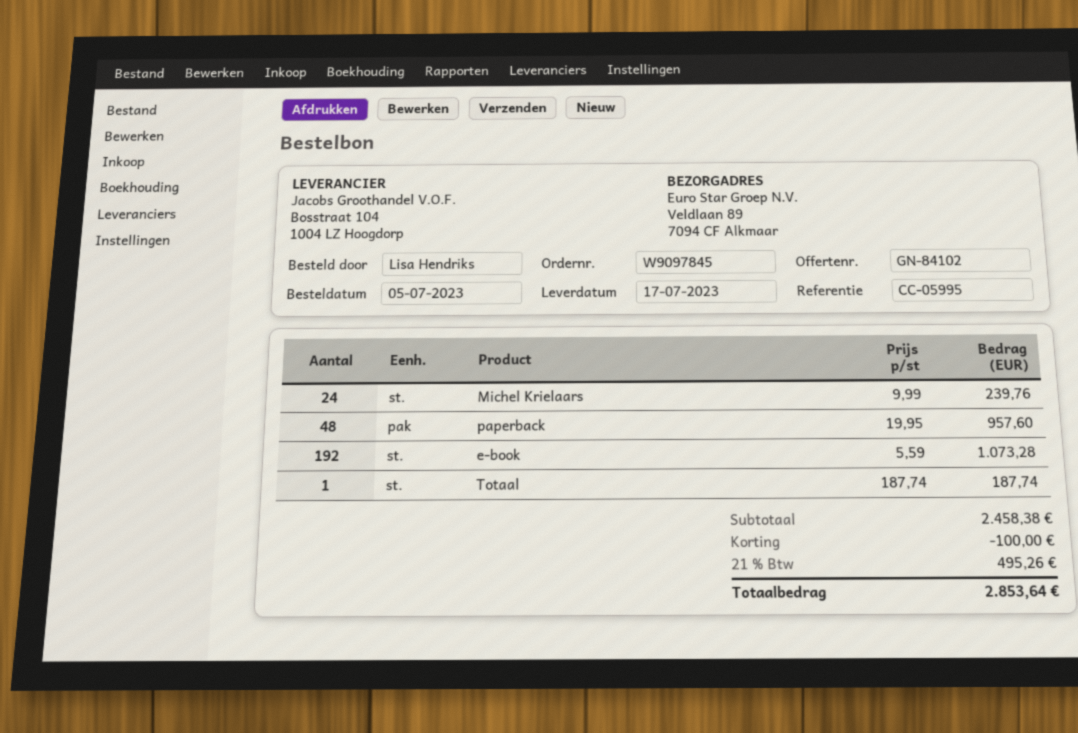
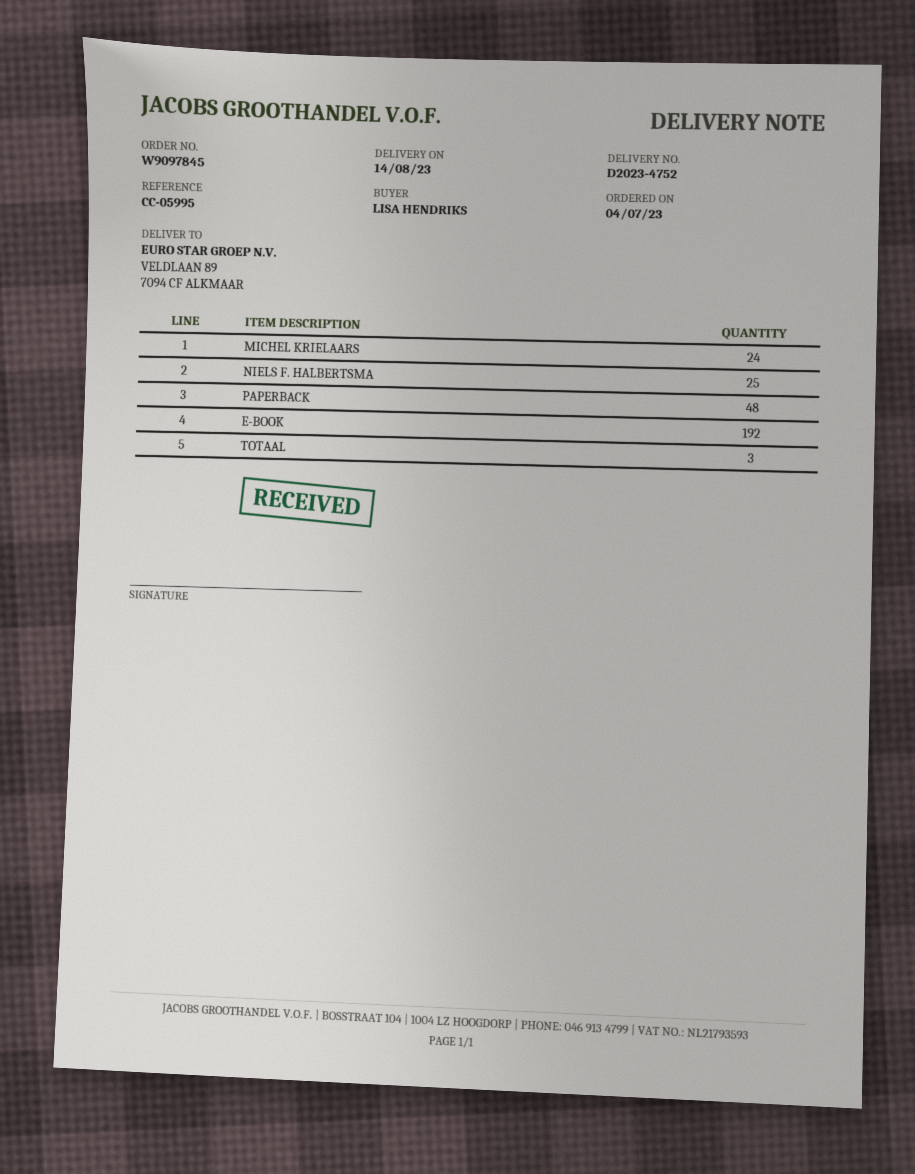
order date: 2023-07-05 -> 2023-07-04
delivery date: 2023-07-17 -> 2023-08-14
Totaal: 1 -> 3
NIELS F. HALBERTSMA: none -> 25

